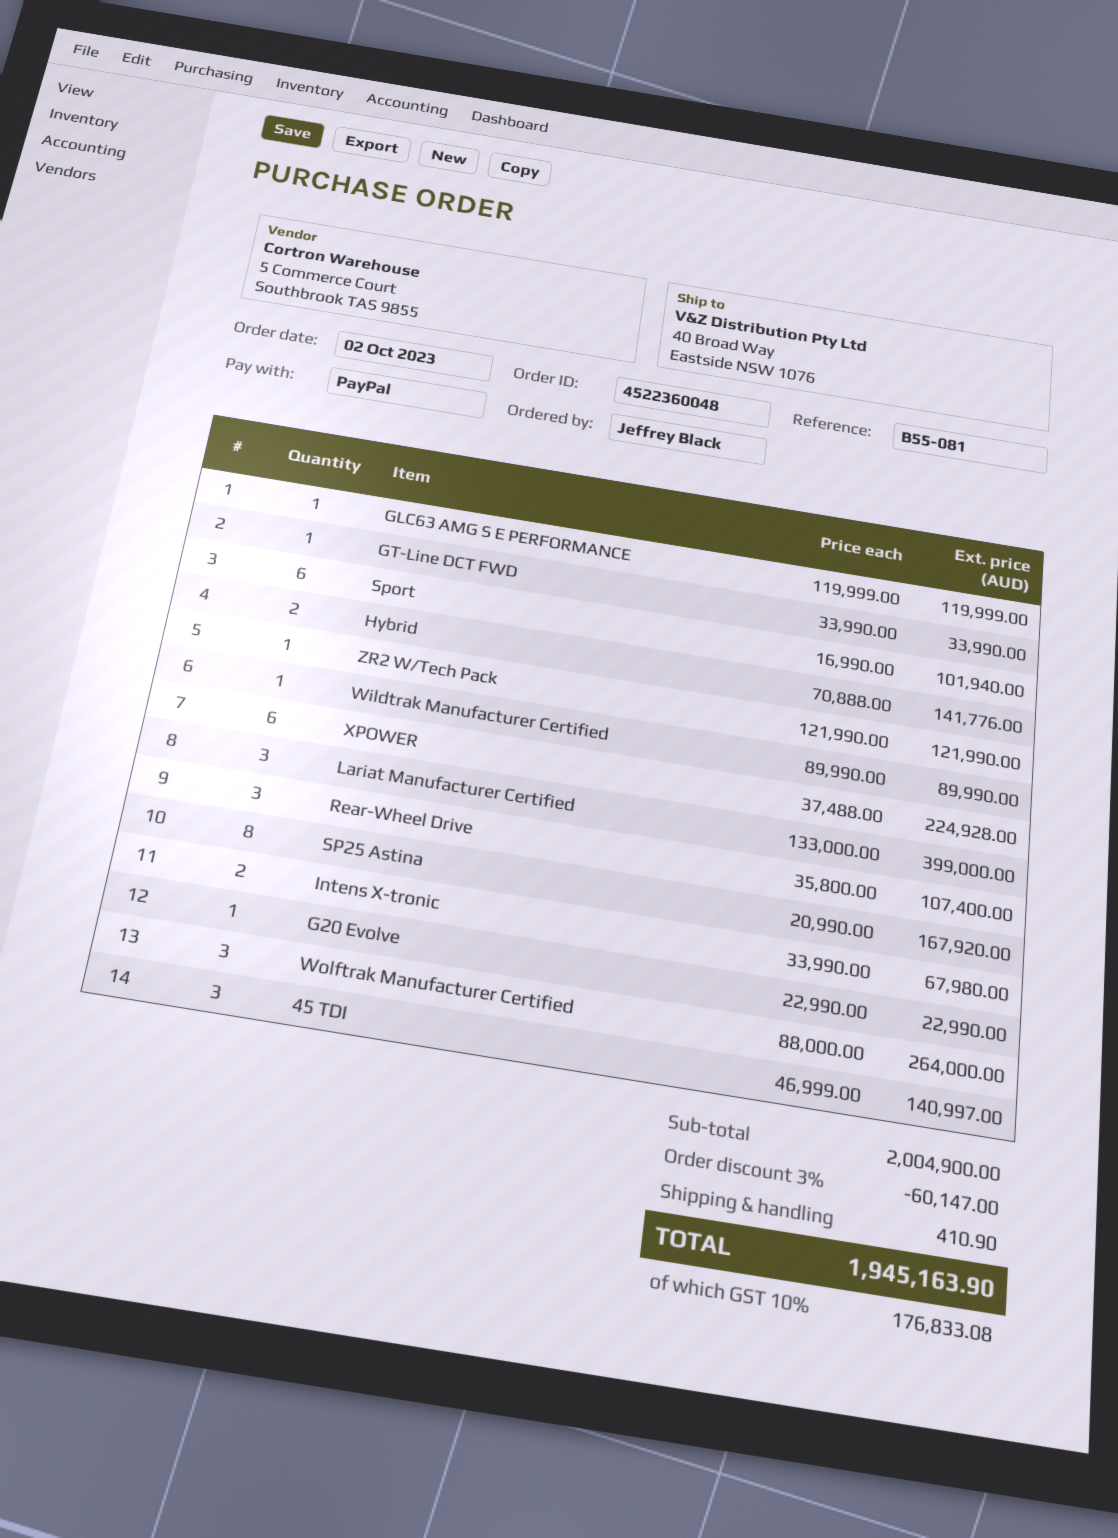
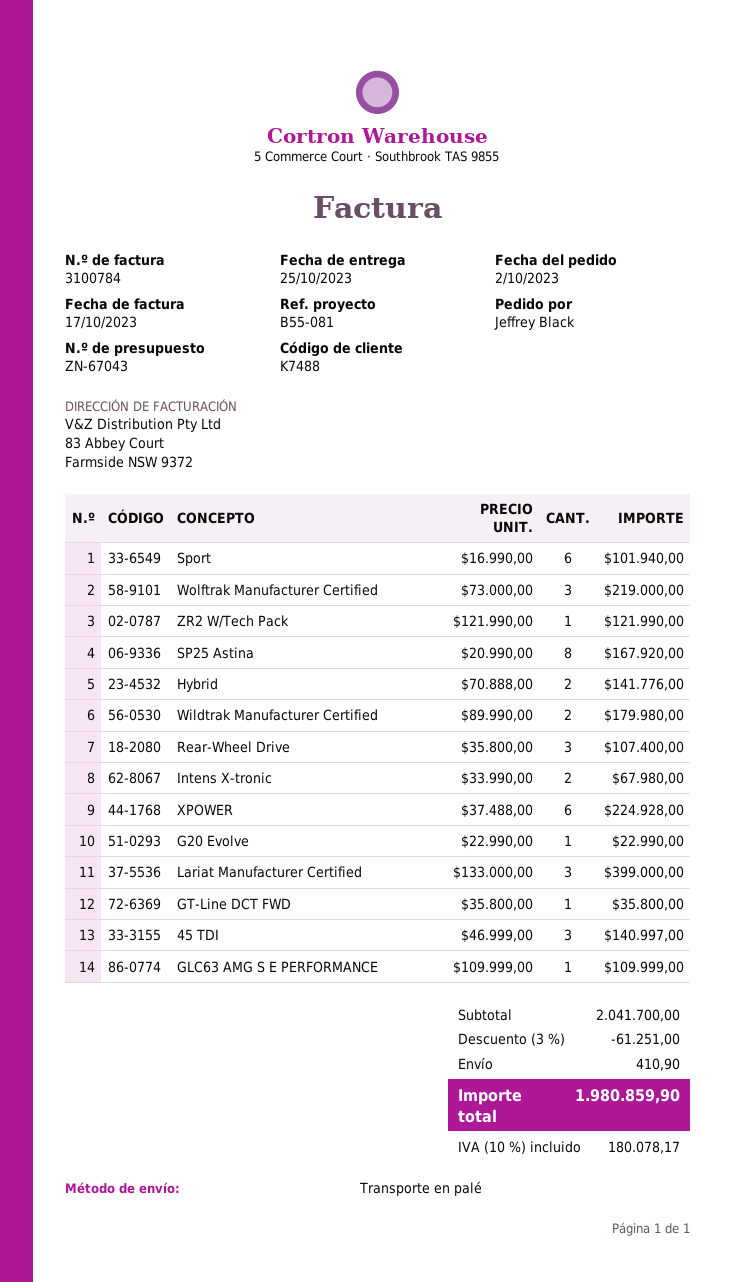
GLC63 AMG S E PERFORMANCE: 1 x 119999.00 = 119999.00 -> 1 x 109999.00 = 109999.00
GT-Line DCT FWD: 1 x 33990.00 = 33990.00 -> 1 x 35800.00 = 35800.00
Wildtrak Manufacturer Certified: 1 x 89990.00 = 89990.00 -> 2 x 89990.00 = 179980.00
Wolftrak Manufacturer Certified: 3 x 88000.00 = 264000.00 -> 3 x 73000.00 = 219000.00
subtotal: 2004900.00 -> 2041700.00
discount: 3% = 60147.00 -> 3% = 61251.00
tax: 10% = 176833.08 -> 10% = 180078.17
total: 1945163.90 -> 1980859.90

